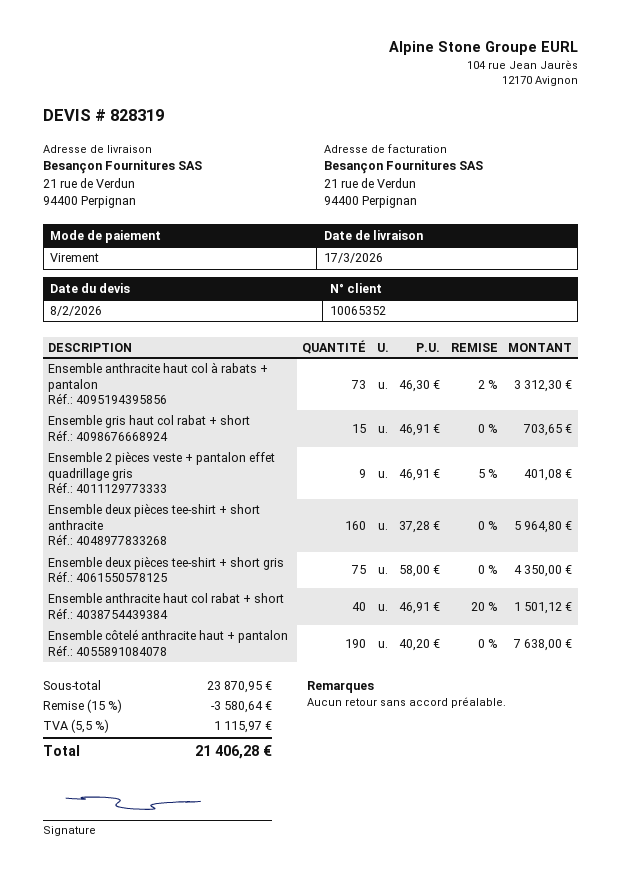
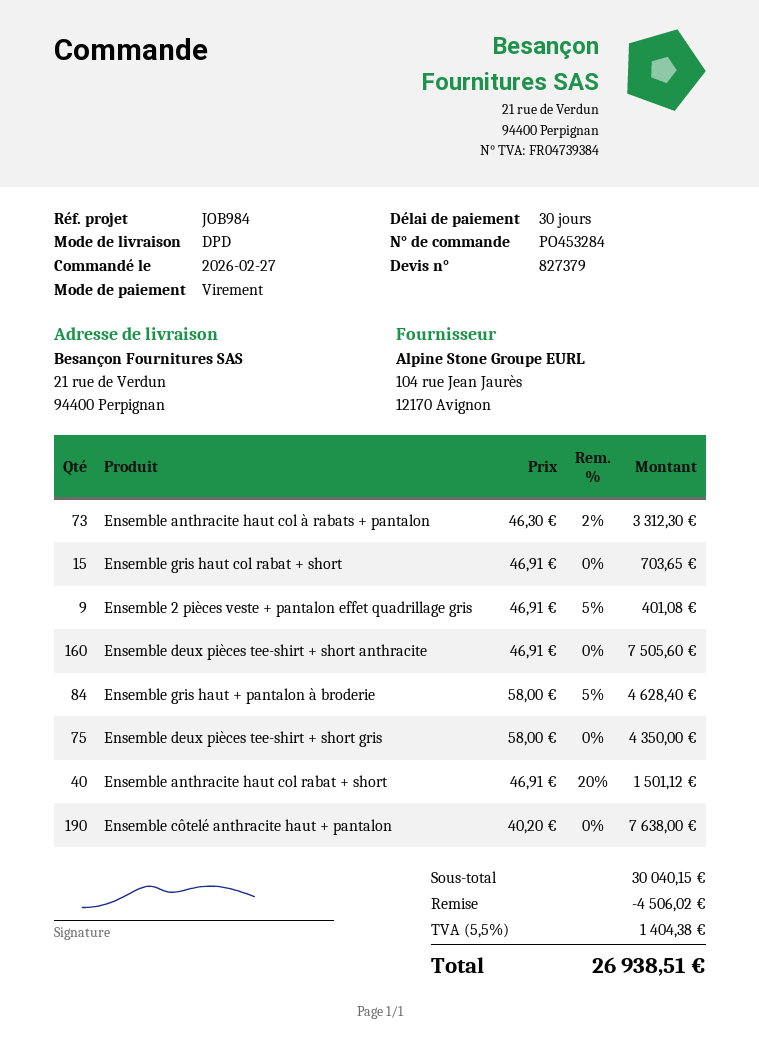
quote number: 828319 -> 827379
Ensemble deux pièces tee-shirt + short anthracite: 160 x 37.28 = 5964.80 -> 160 x 46.91 = 7505.60
Ensemble gris haut + pantalon à broderie: none -> 84 x 58.00 - 5% = 4628.40
subtotal: 23870.95 -> 30040.15
discount: 3580.64 -> 4506.02
tax: 5.5% = 1115.97 -> 5.5% = 1404.38
total: 21406.28 -> 26938.51

